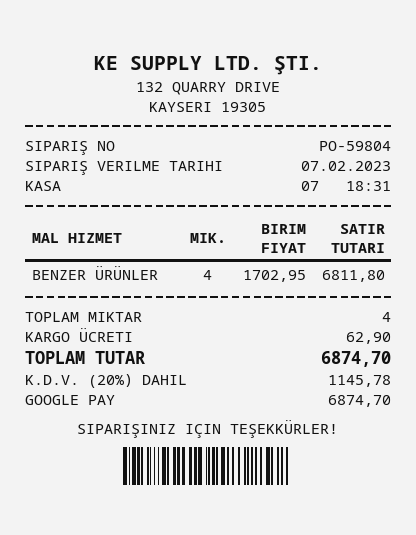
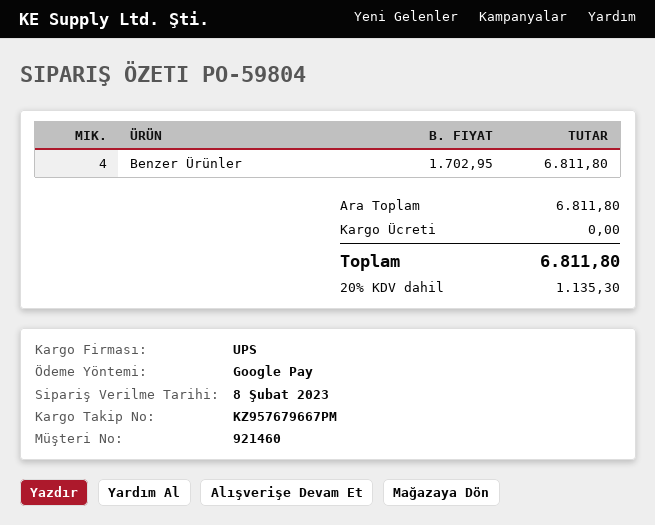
order date: 2023-02-07 -> 2023-02-08
shipping: 62.90 -> 0.00
tax: 20% = 1145.78 -> 20% = 1135.30
total: 6874.70 -> 6811.80

